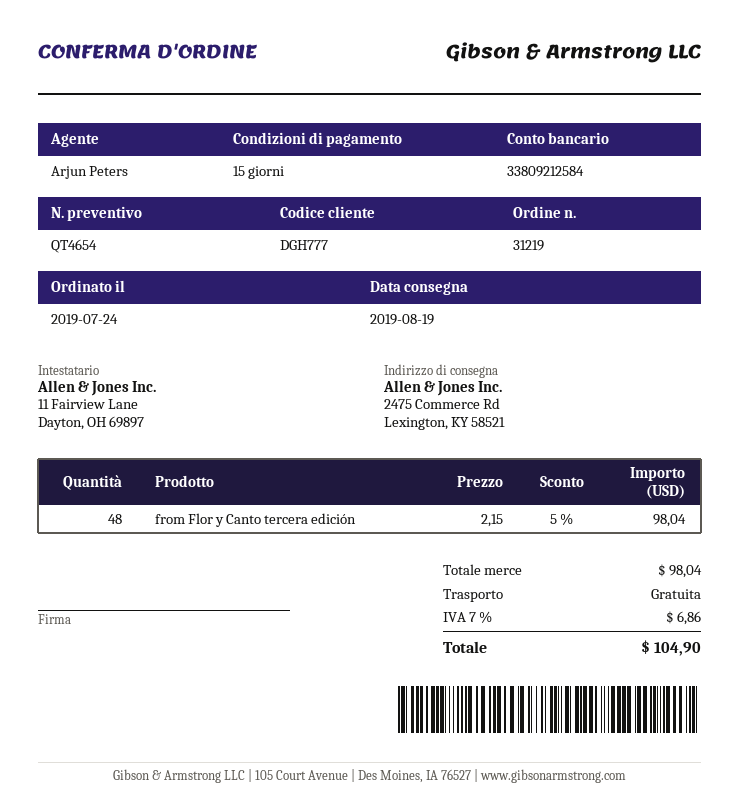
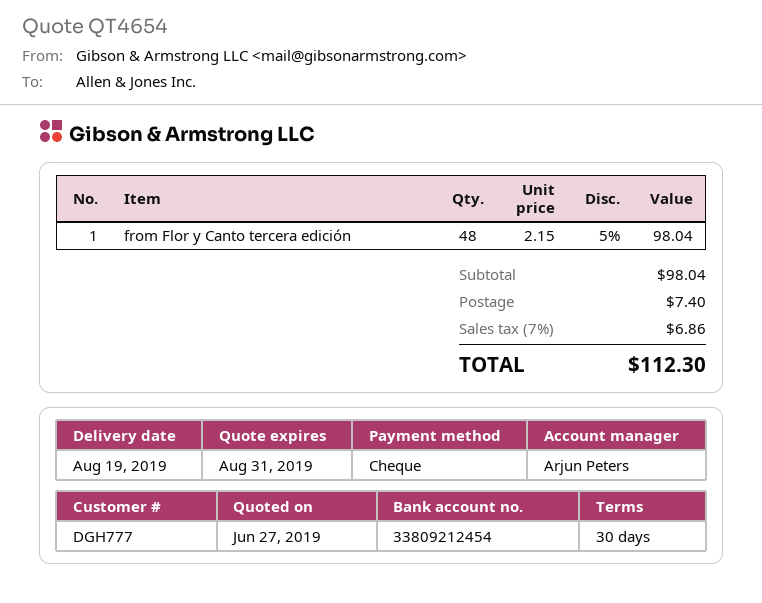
payment terms: 15 days -> 30 days
bank account: 33809212584 -> 33809212454
shipping: 0.00 -> 7.40
total: 104.90 -> 112.30

